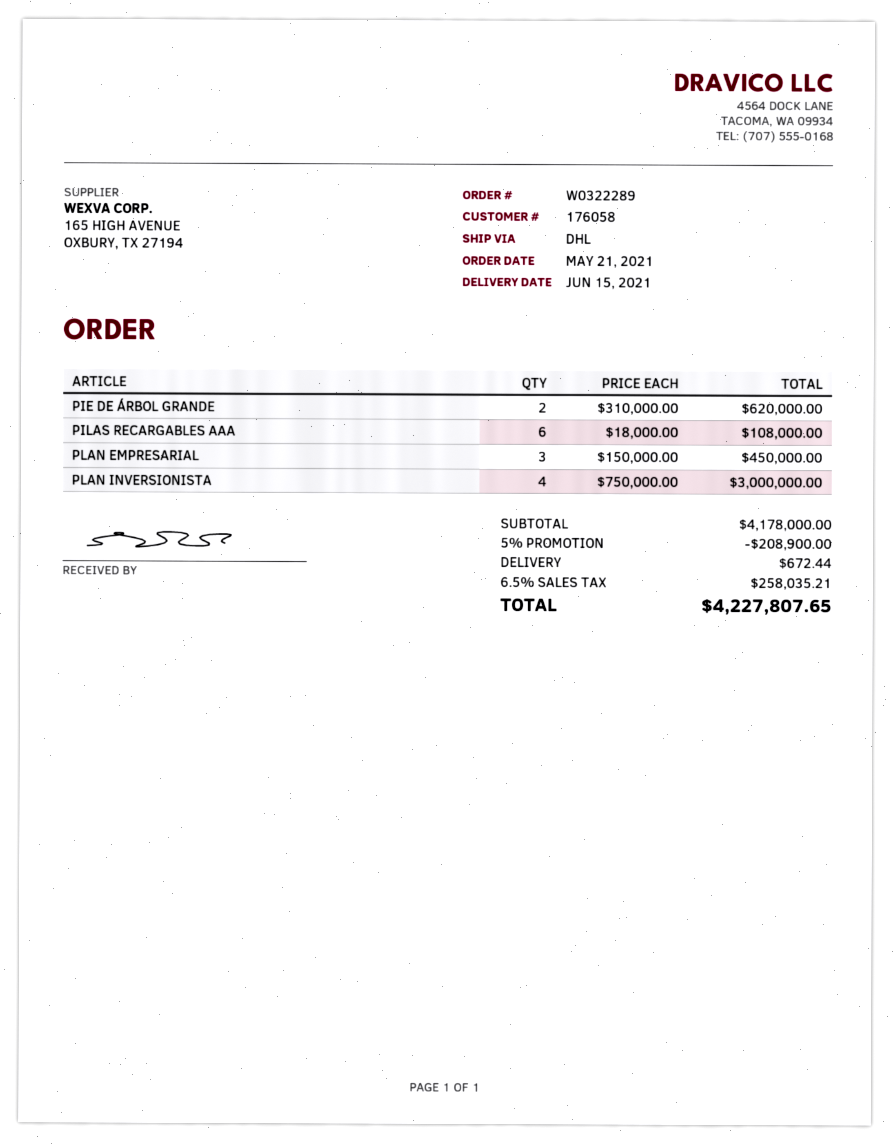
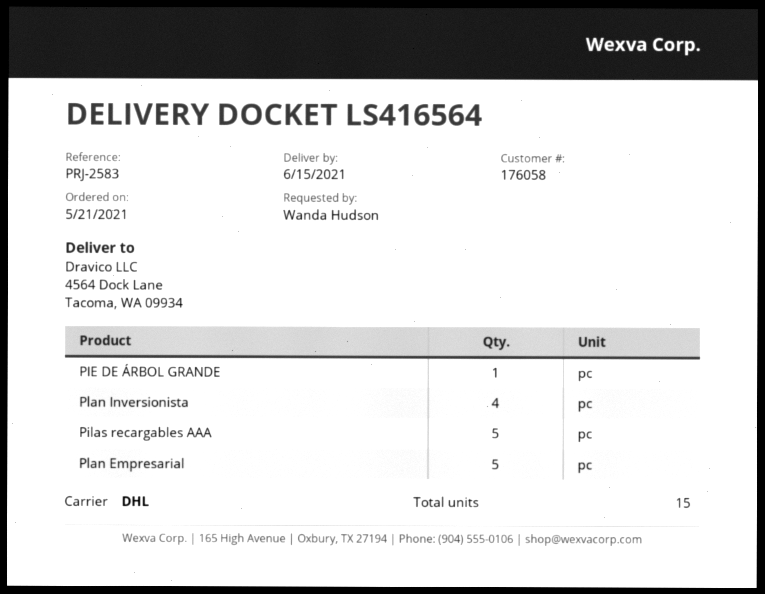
PIE DE ÁRBOL GRANDE: 2 -> 1
PILAS RECARGABLES AAA: 6 -> 5
PLAN EMPRESARIAL: 3 -> 5

